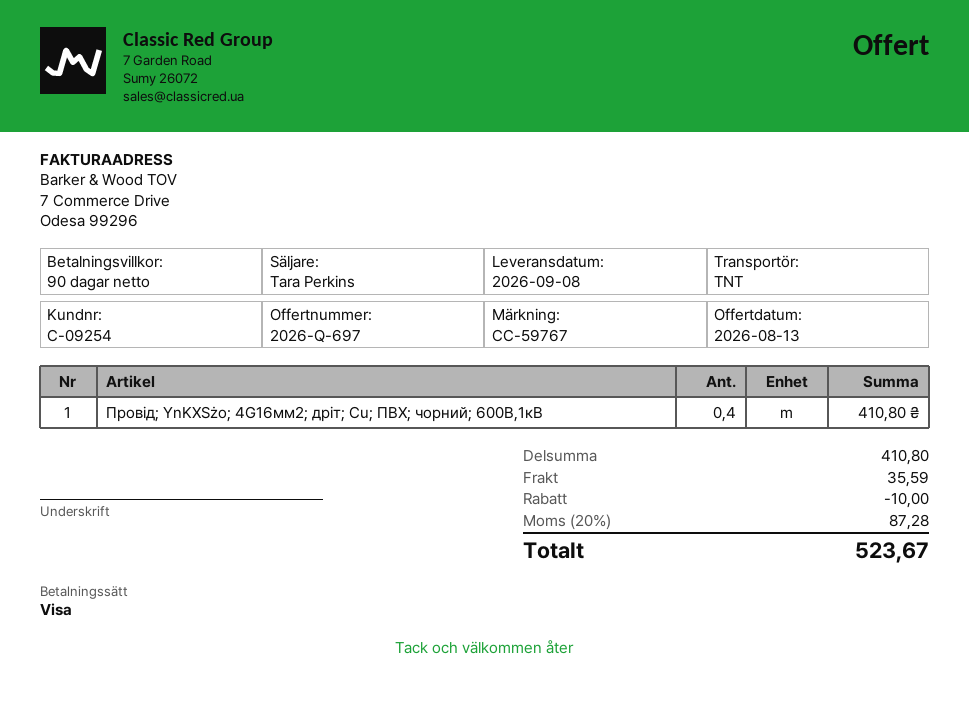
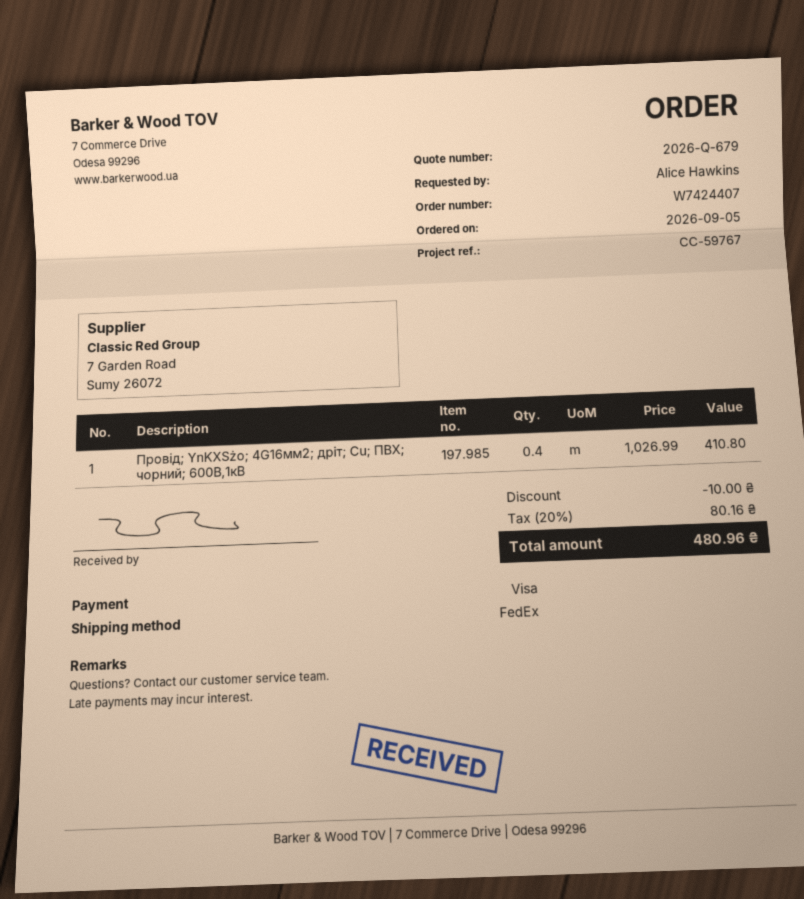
quote number: 2026-Q-697 -> 2026-Q-679
shipping method: TNT -> FedEx
shipping: 35.59 -> none
tax: 20% = 87.28 -> 20% = 80.16
total: 523.67 -> 480.96

